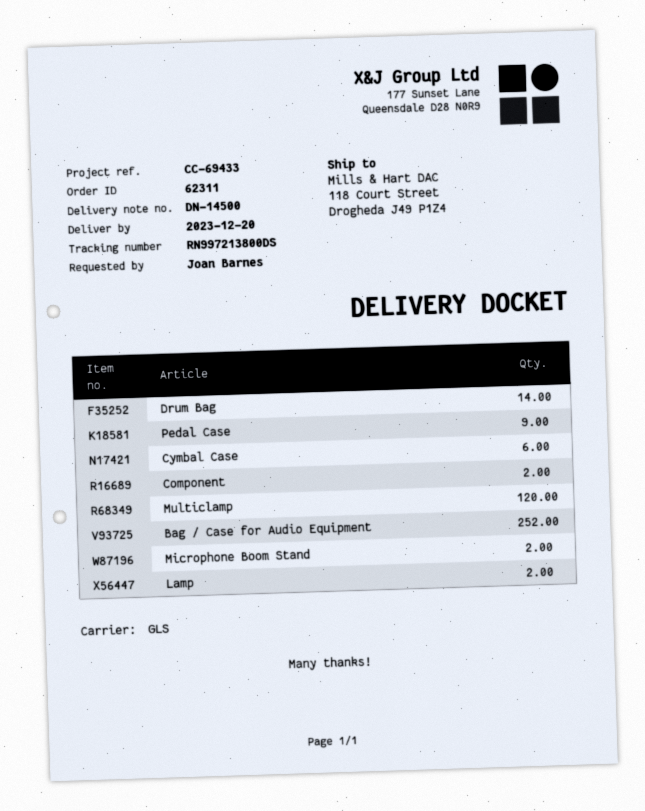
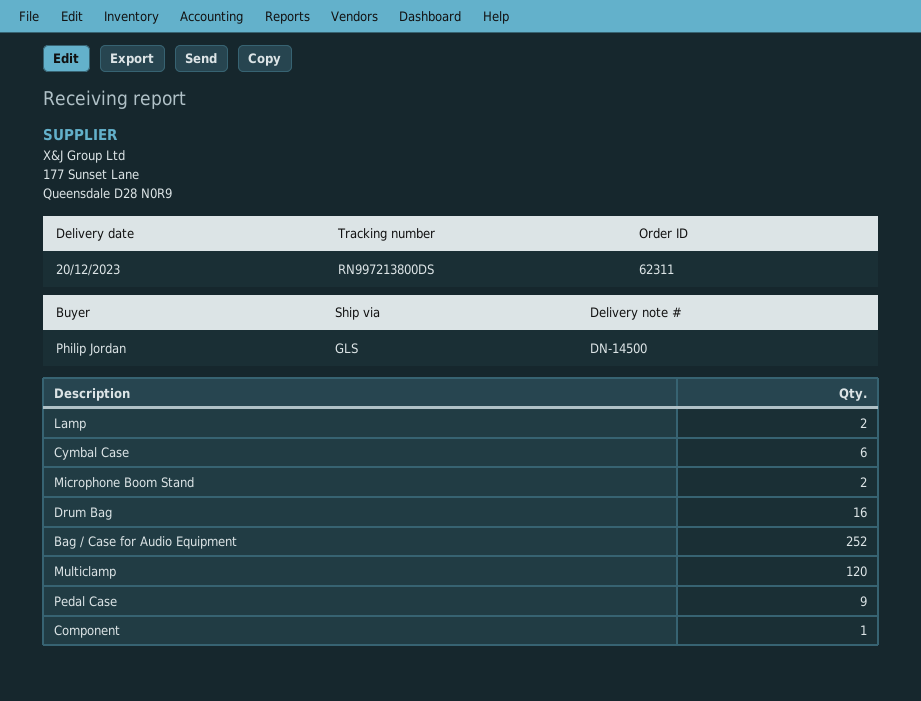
ordered by: Joan Barnes -> Philip Jordan
Drum Bag: 14 -> 16
Component: 2 -> 1

